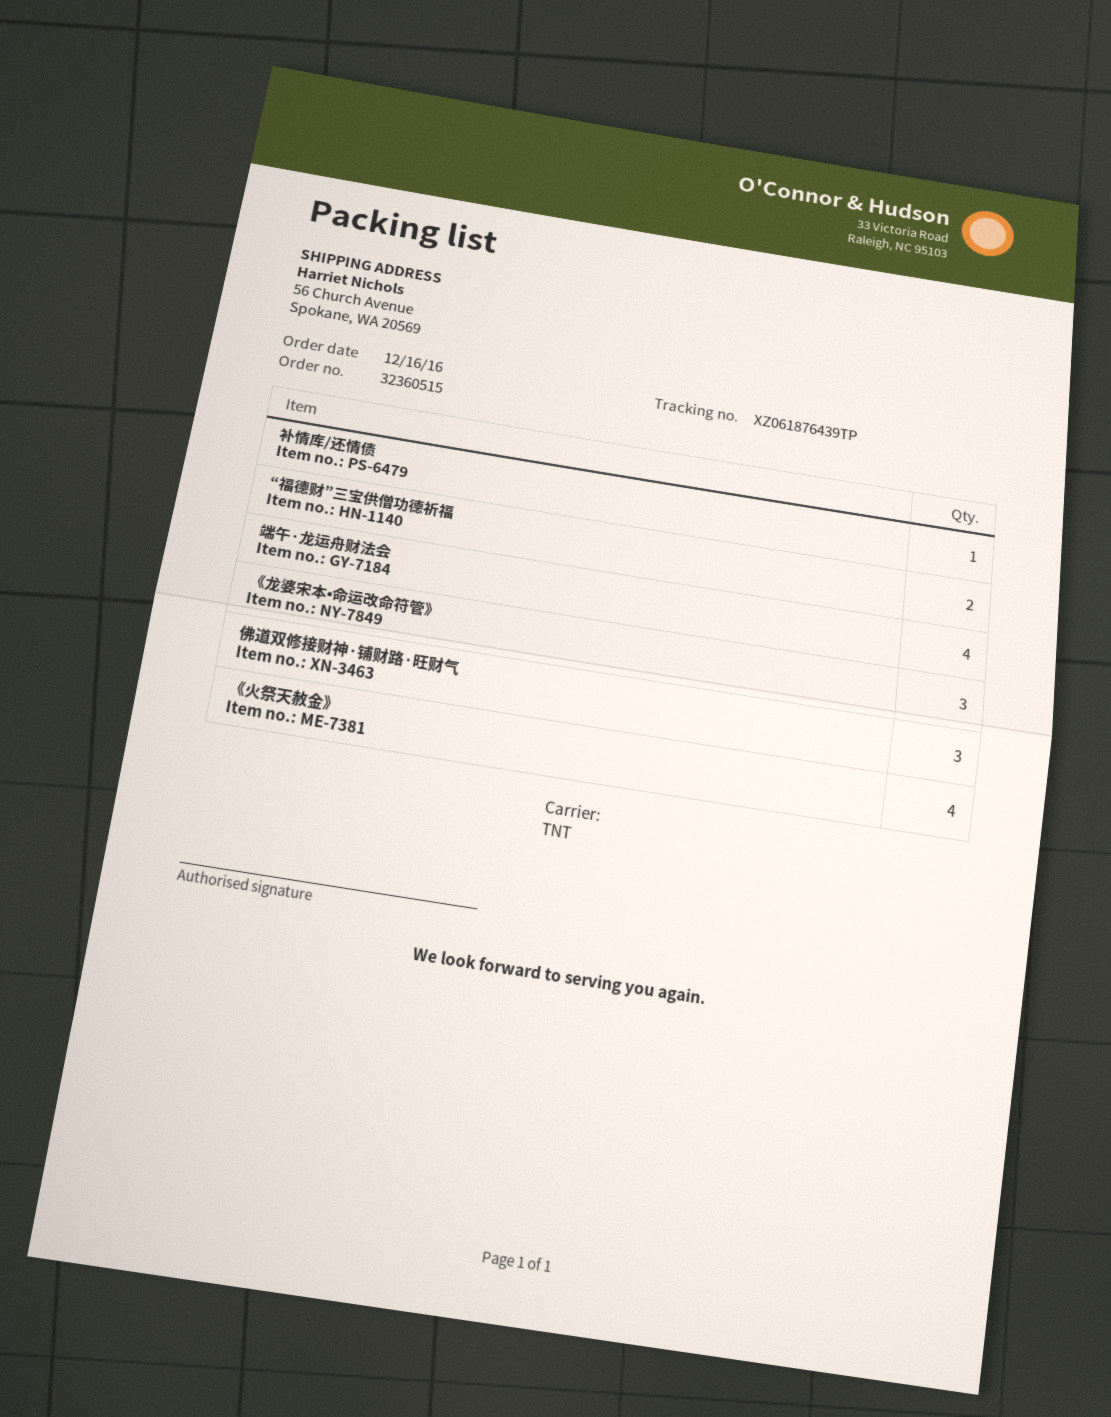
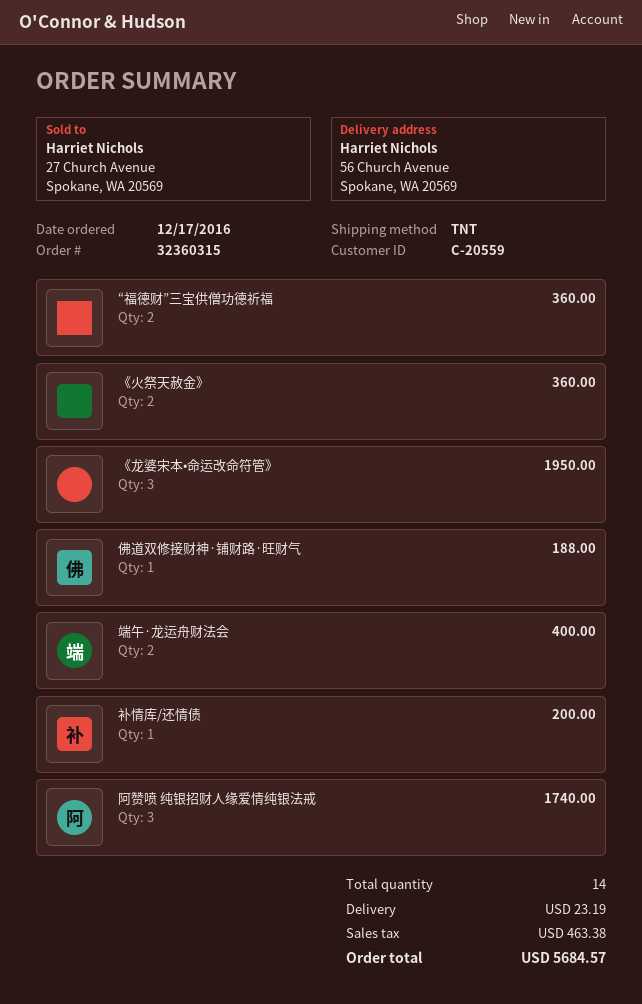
order number: 32360515 -> 32360315
order date: 2016-12-16 -> 2016-12-17
端午·龙运舟财法会: 4 -> 2
佛道双修接财神·铺财路·旺财气: 3 -> 1
《火祭天赦金》: 4 -> 2
阿赞喷 纯银招财人缘爱情纯银法戒: none -> 3

